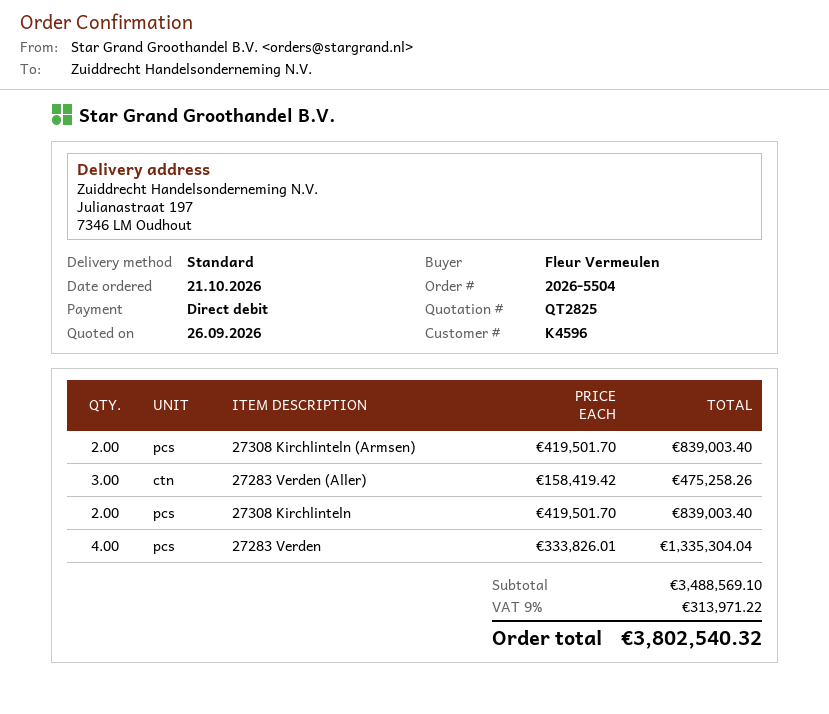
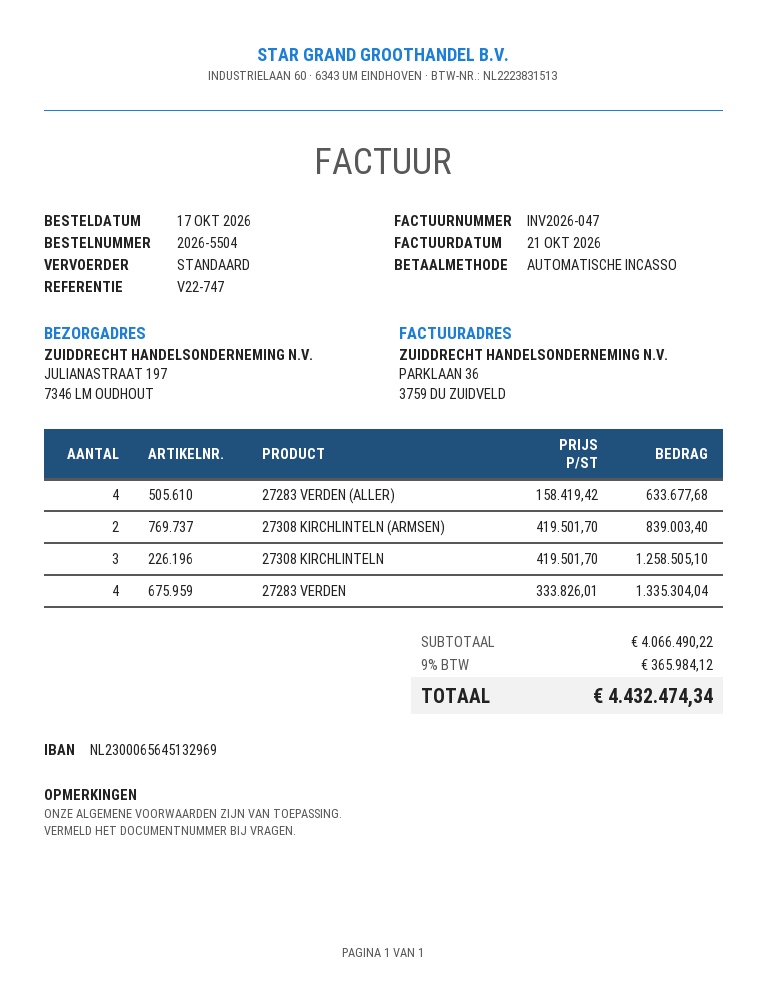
order date: 2026-10-21 -> 2026-10-17
27283 Verden (Aller): 3 x 158419.42 = 475258.26 -> 4 x 158419.42 = 633677.68
27308 Kirchlinteln: 2 x 419501.70 = 839003.40 -> 3 x 419501.70 = 1258505.10
subtotal: 3488569.10 -> 4066490.22
tax: 9% = 313971.22 -> 9% = 365984.12
total: 3802540.32 -> 4432474.34

